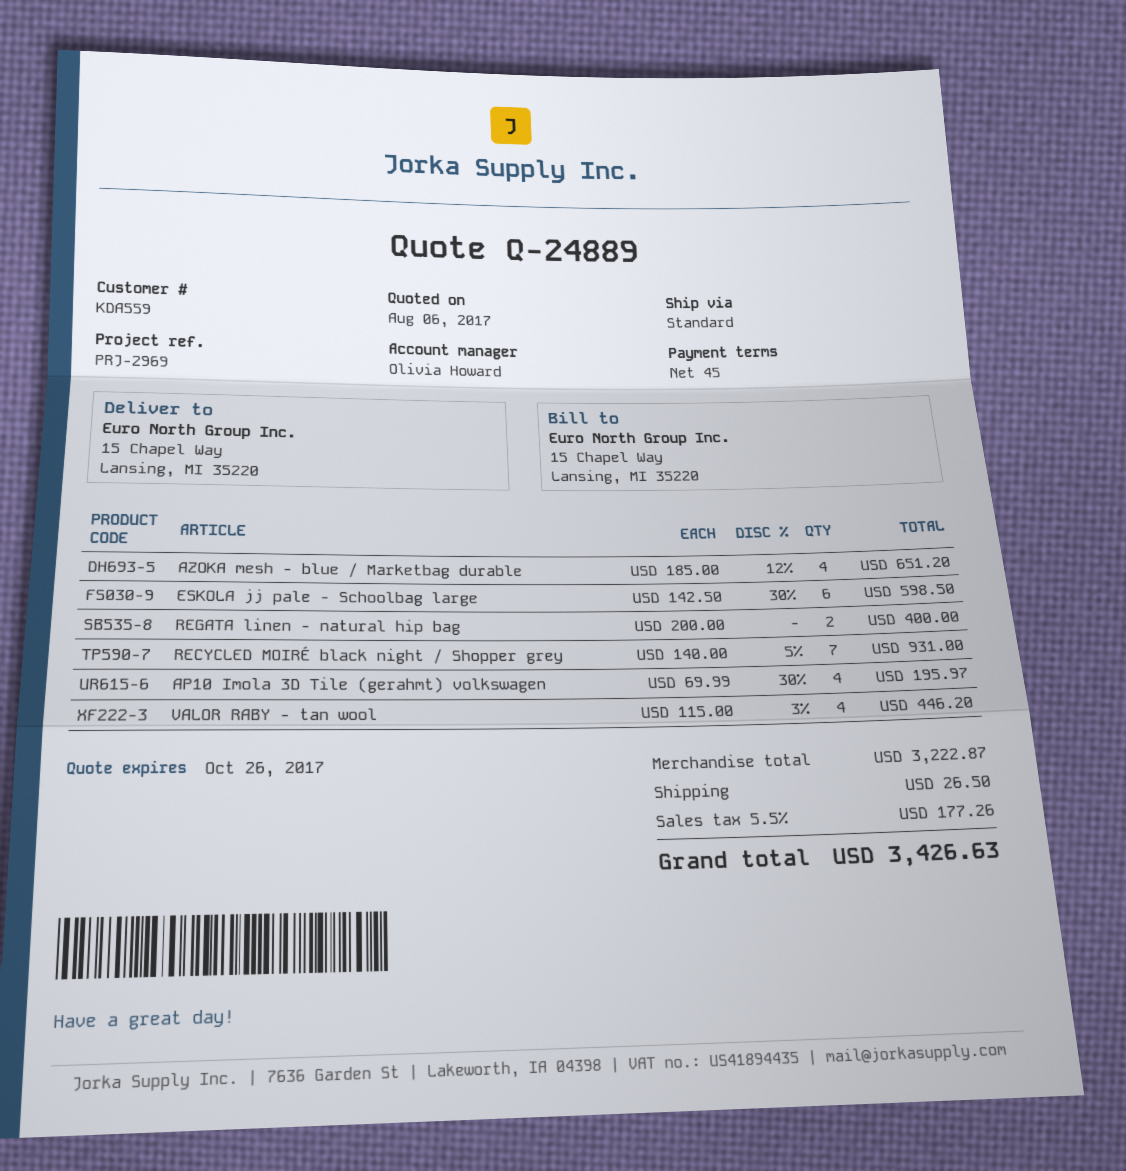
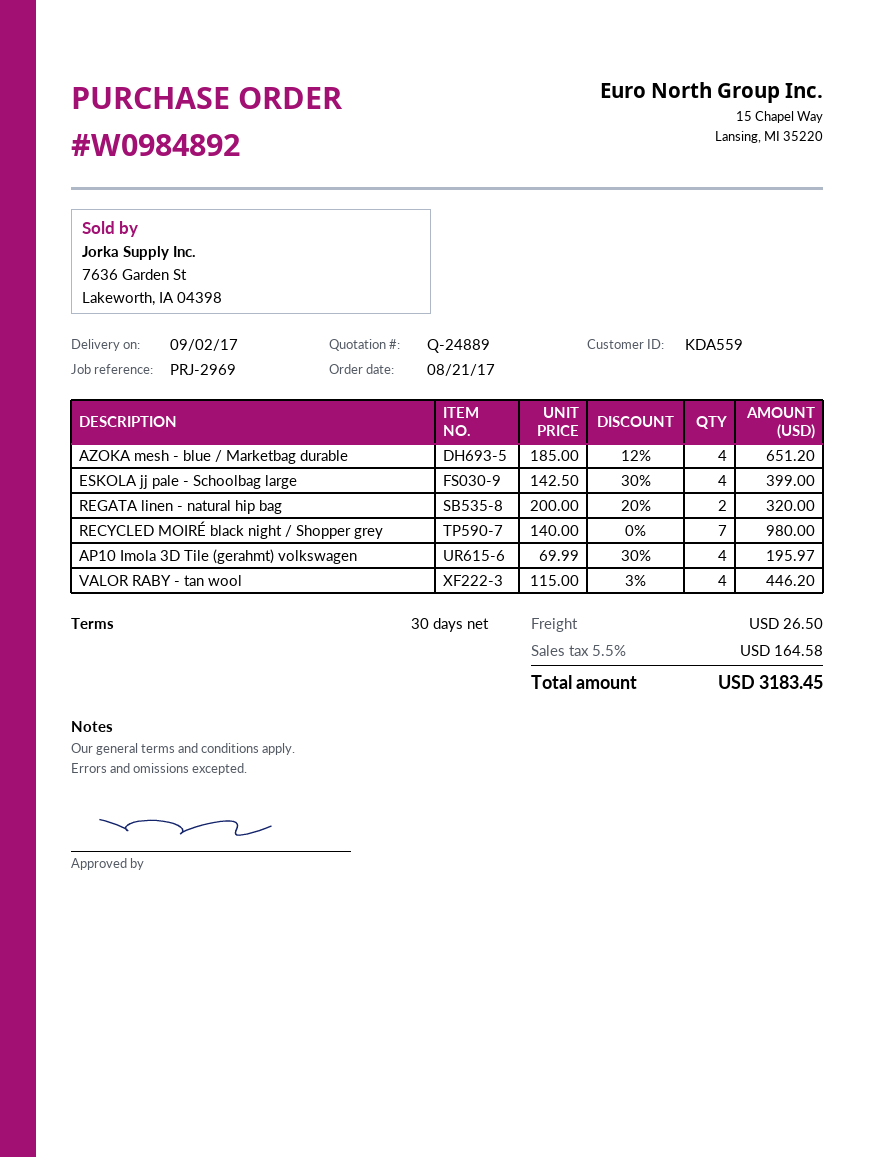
payment terms: 45 days -> 30 days
ESKOLA jj pale - Schoolbag large: 6 x 142.50 - 30% = 598.50 -> 4 x 142.50 - 30% = 399.00
REGATA linen - natural hip bag: 2 x 200.00 = 400.00 -> 2 x 200.00 - 20% = 320.00
RECYCLED MOIRÉ black night / Shopper grey: 7 x 140.00 - 5% = 931.00 -> 7 x 140.00 = 980.00
tax: 5.5% = 177.26 -> 5.5% = 164.58
total: 3426.63 -> 3183.45

